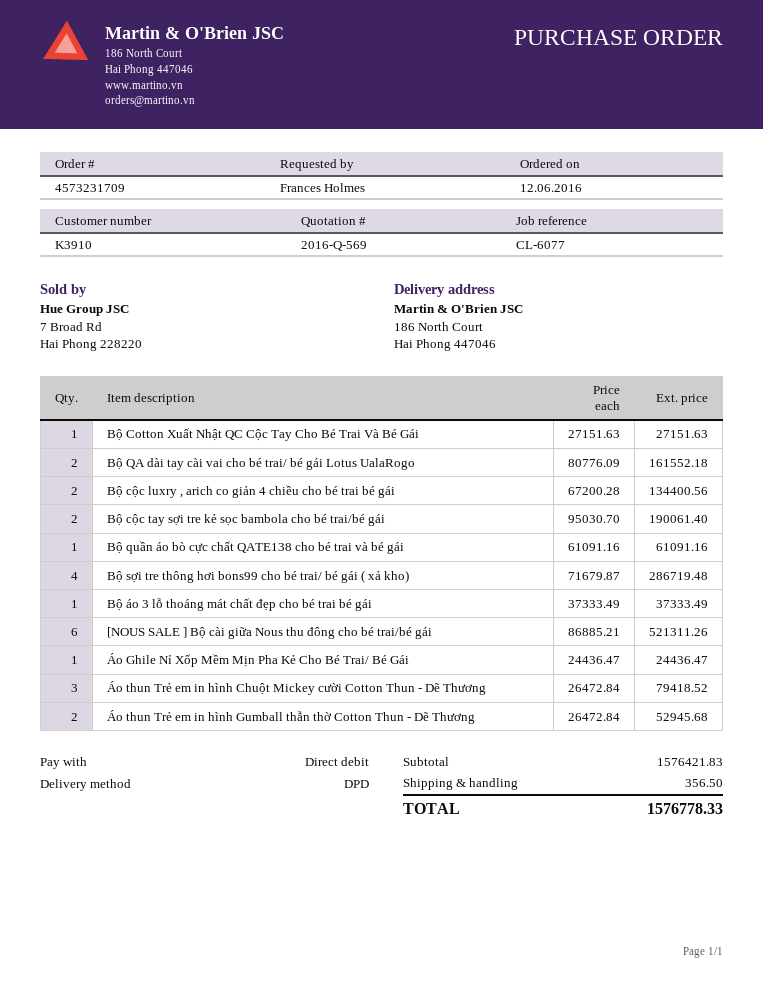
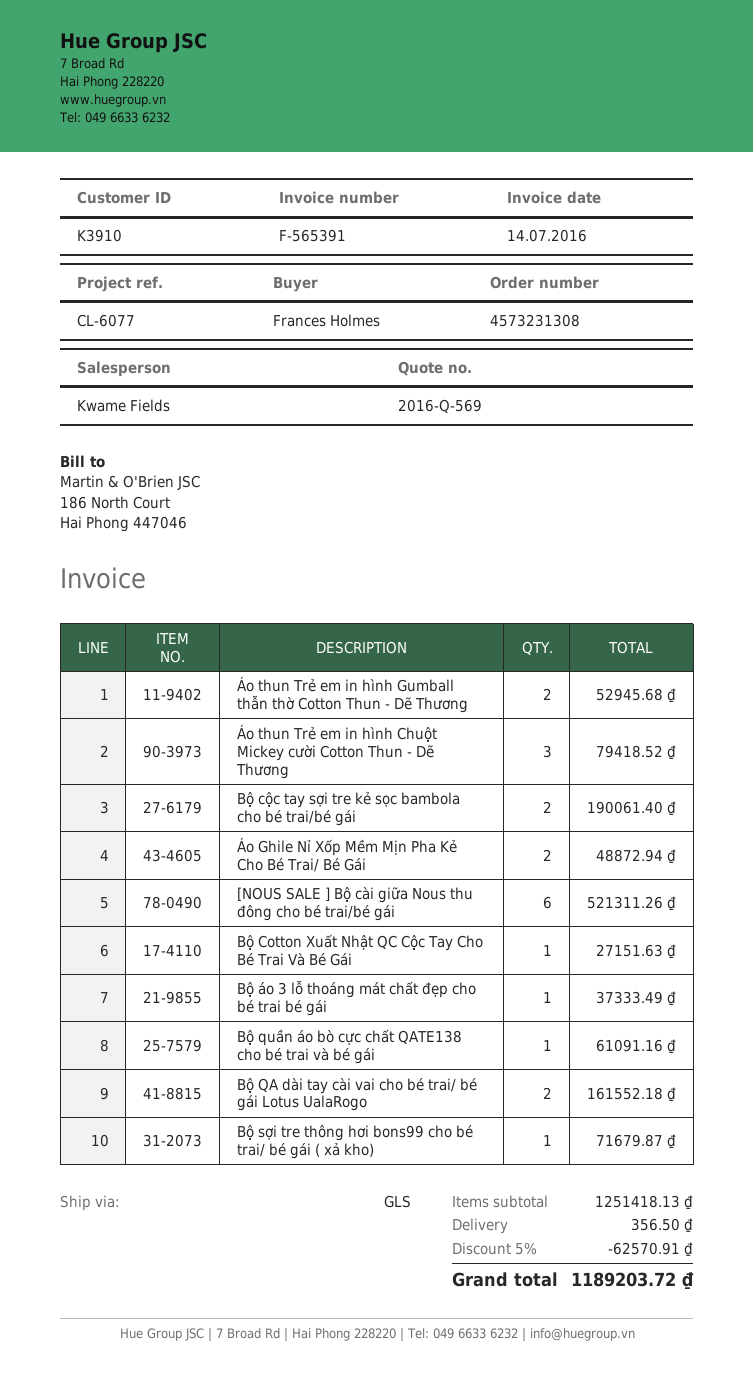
order number: 4573231709 -> 4573231308
shipping method: DPD -> GLS
Bộ cộc luxry , arich co giản 4 chiều cho bé trai bé gái: 2 for 134400.56 -> none
Bộ sợi tre thông hơi bons99 cho bé trai/ bé gái ( xả kho): 4 for 286719.48 -> 1 for 71679.87
Áo Ghile Nỉ Xốp Mềm Mịn Pha Kẻ Cho Bé Trai/ Bé Gái: 1 for 24436.47 -> 2 for 48872.94
subtotal: 1576421.83 -> 1251418.13
discount: none -> 5% = 62570.91
total: 1576778.33 -> 1189203.72

